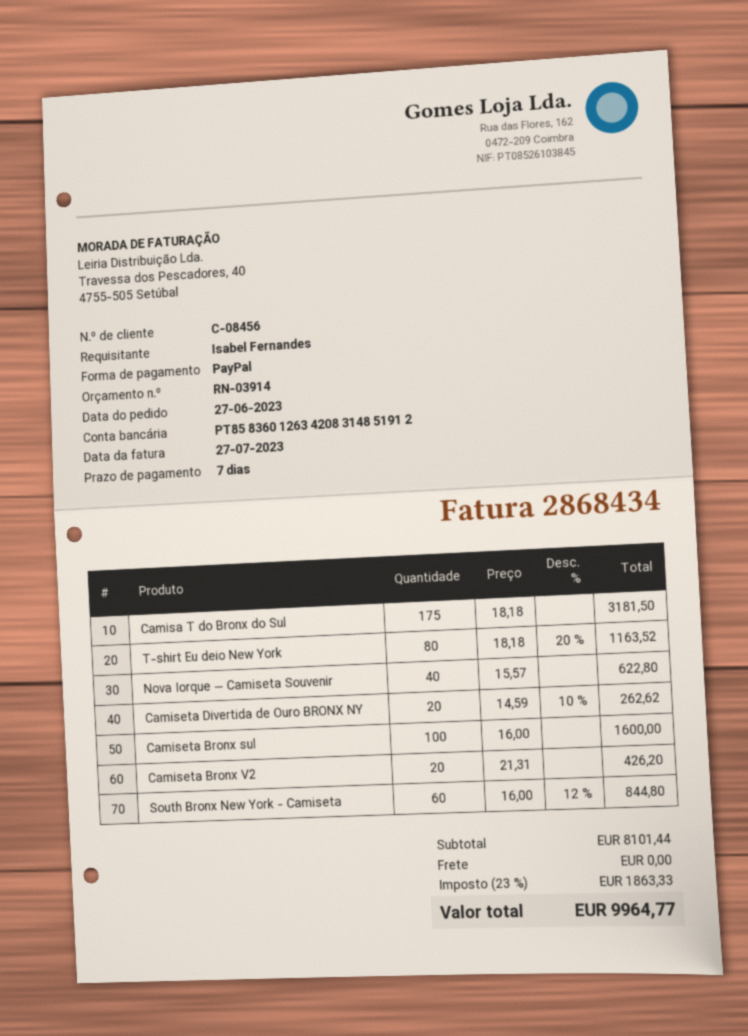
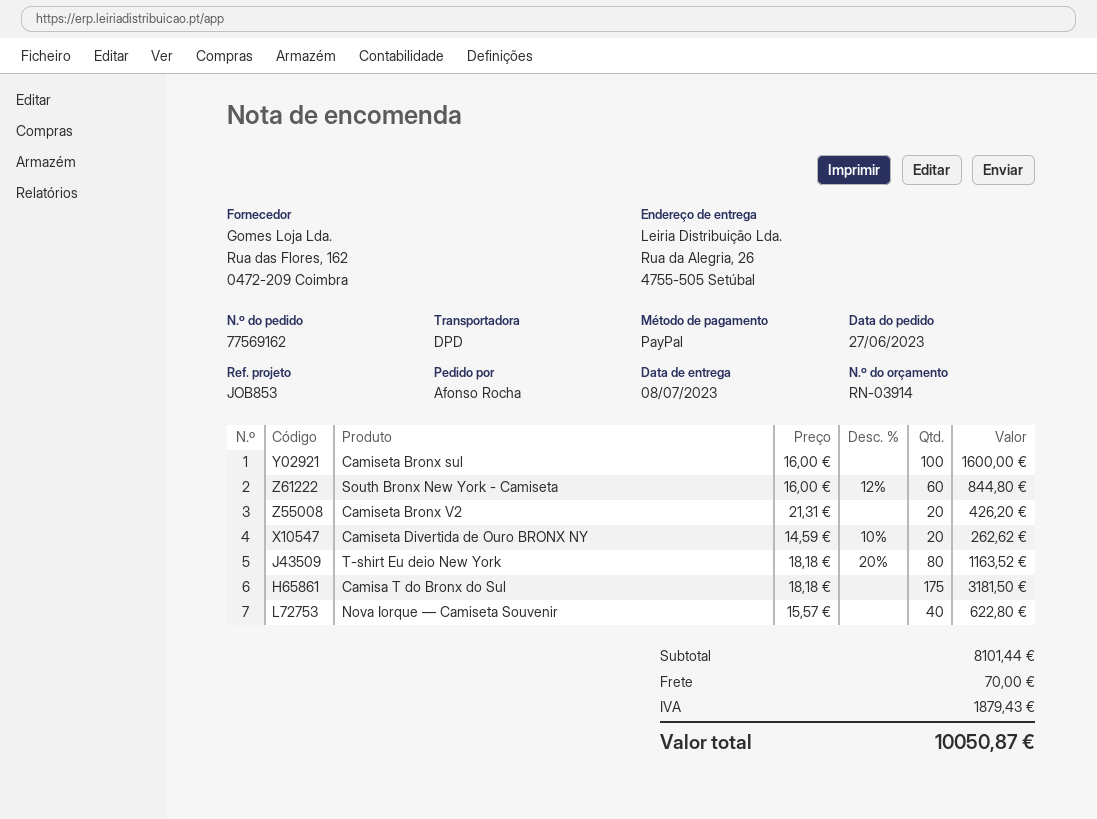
ordered by: Isabel Fernandes -> Afonso Rocha
shipping: 0.00 -> 70.00
tax: 1863.33 -> 1879.43
total: 9964.77 -> 10050.87

